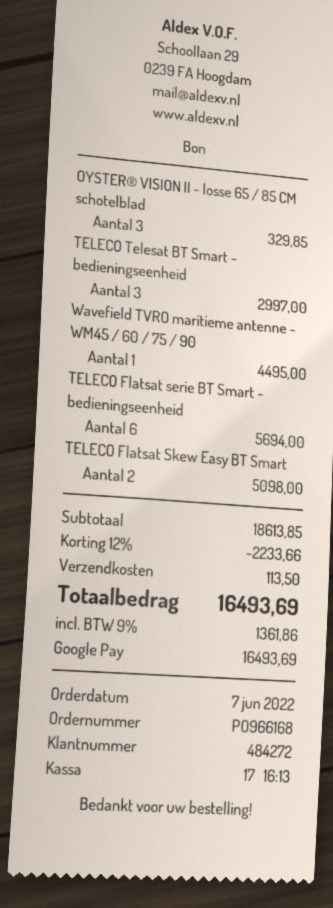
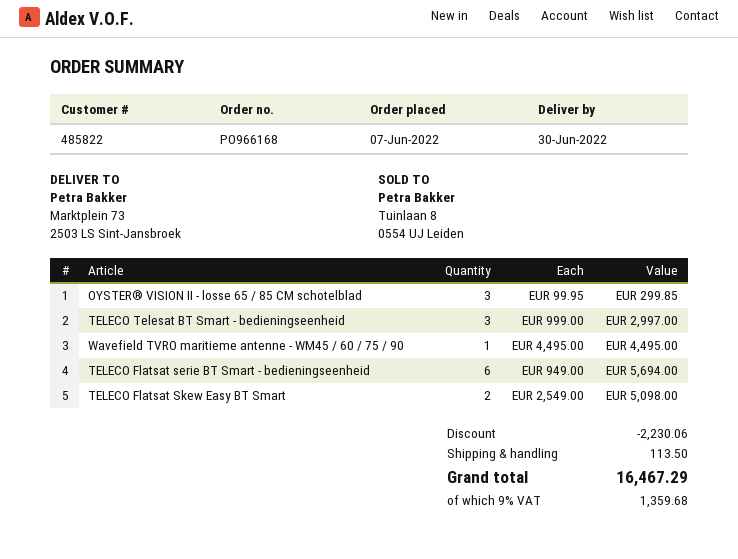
customer number: 484272 -> 485822
OYSTER® VISION II - losse 65 / 85 CM schotelblad: 3 for 329.85 -> 3 for 299.85
discount: 2233.66 -> 2230.06
tax: 9% = 1361.86 -> 9% = 1359.68
total: 16493.69 -> 16467.29

